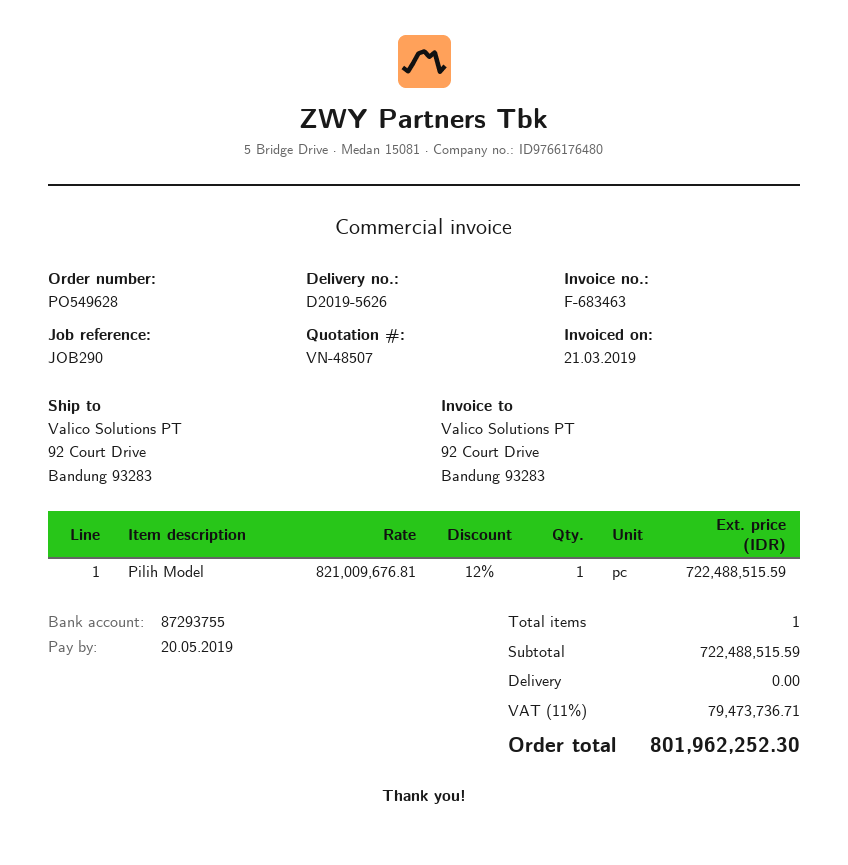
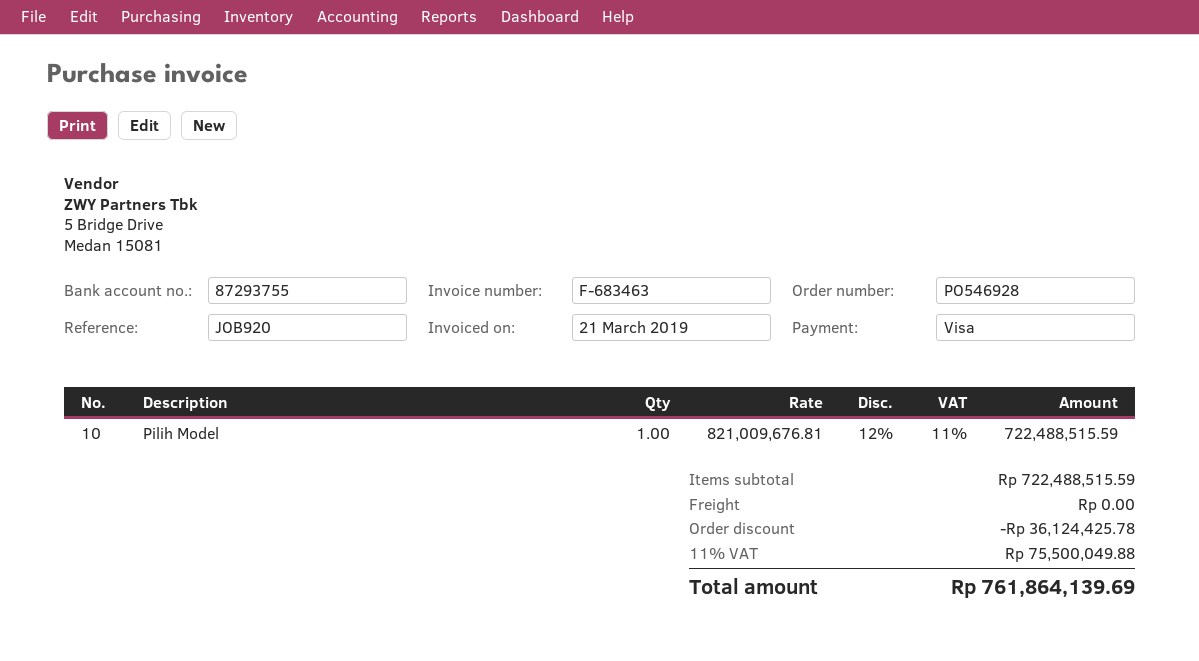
order number: PO549628 -> PO546928
reference: JOB290 -> JOB920
discount: none -> 36124425.78
tax: 11% = 79473736.71 -> 11% = 75500049.88
total: 801962252.30 -> 761864139.69

